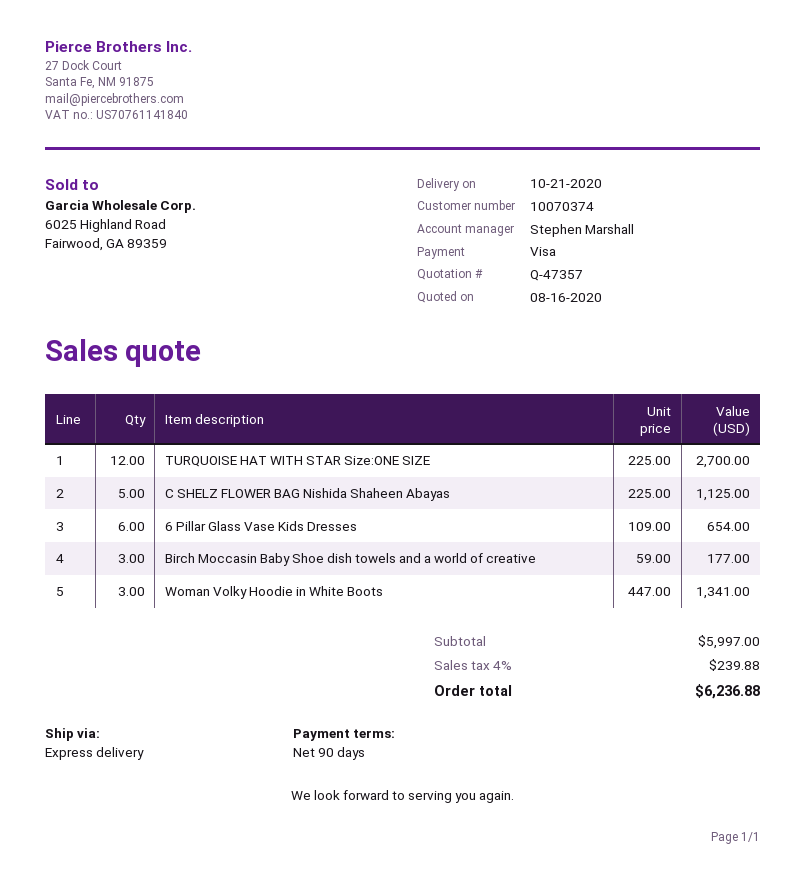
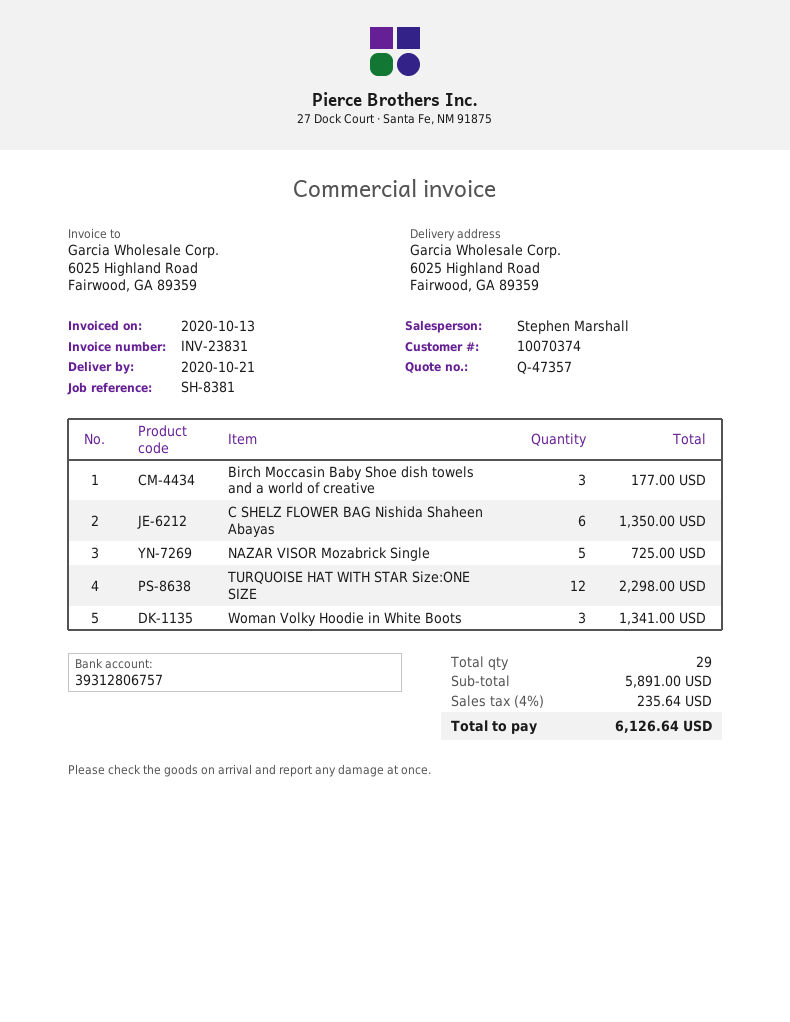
TURQUOISE HAT WITH STAR Size:ONE SIZE: 12 for 2700.00 -> 12 for 2298.00
C SHELZ FLOWER BAG Nishida Shaheen Abayas: 5 for 1125.00 -> 6 for 1350.00
6 Pillar Glass Vase Kids Dresses: 6 for 654.00 -> none
NAZAR VISOR Mozabrick Single: none -> 5 for 725.00
subtotal: 5997.00 -> 5891.00
tax: 4% = 239.88 -> 4% = 235.64
total: 6236.88 -> 6126.64

